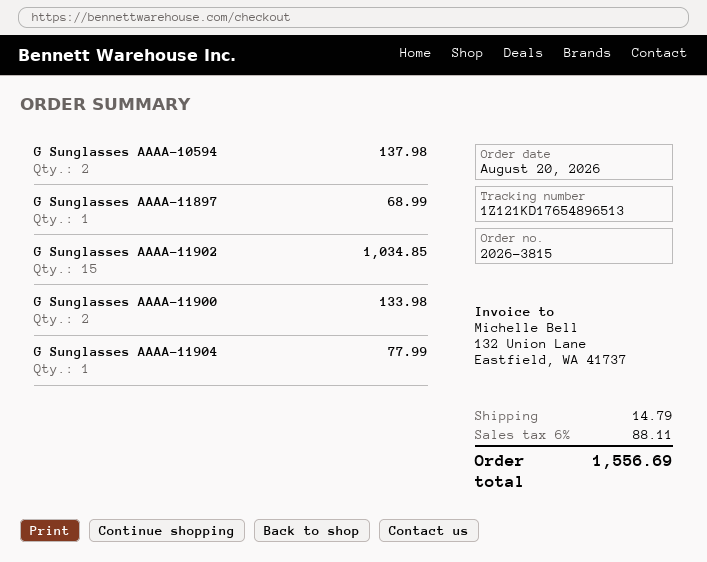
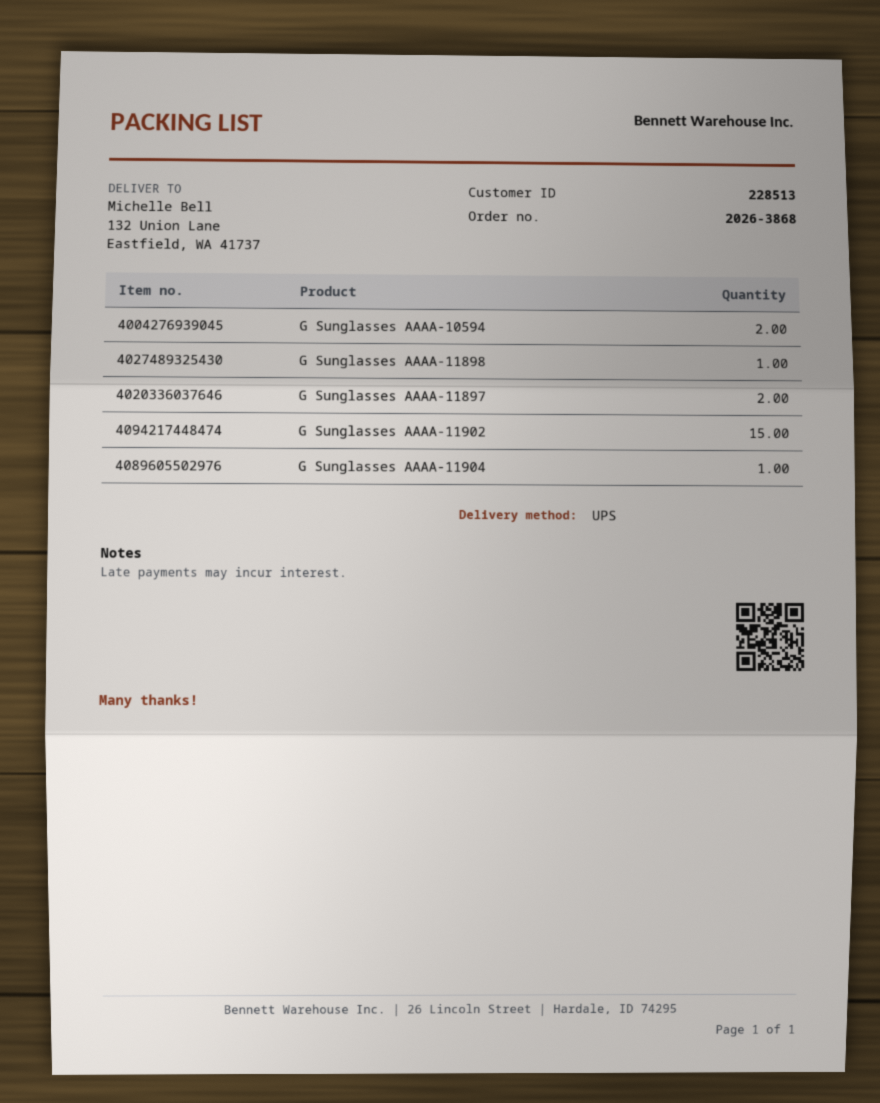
order number: 2026-3815 -> 2026-3868
G Sunglasses AAAA-11897: 1 -> 2
G Sunglasses AAAA-11900: 2 -> none
G Sunglasses AAAA-11898: none -> 1

